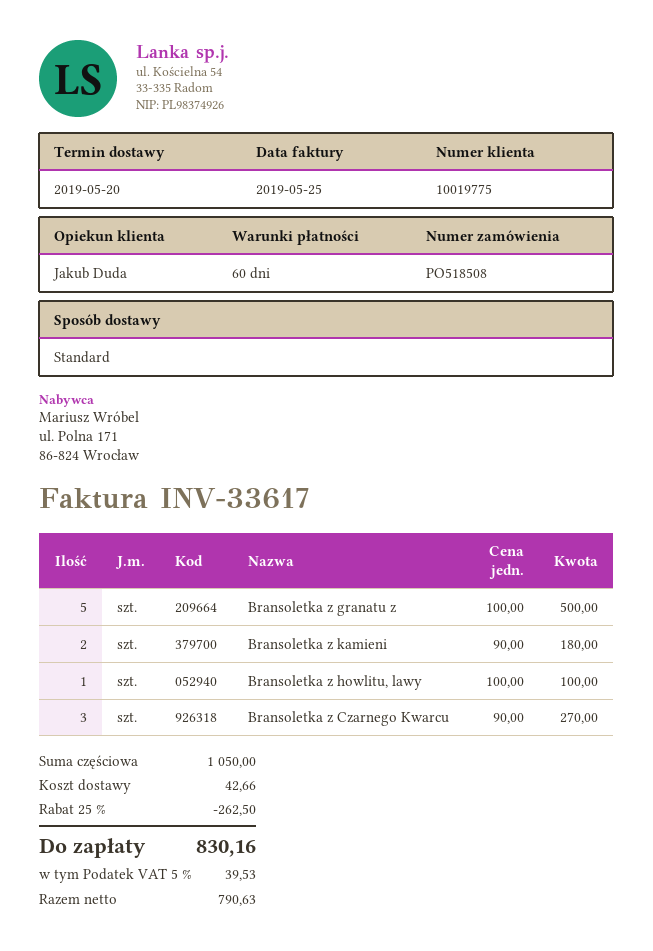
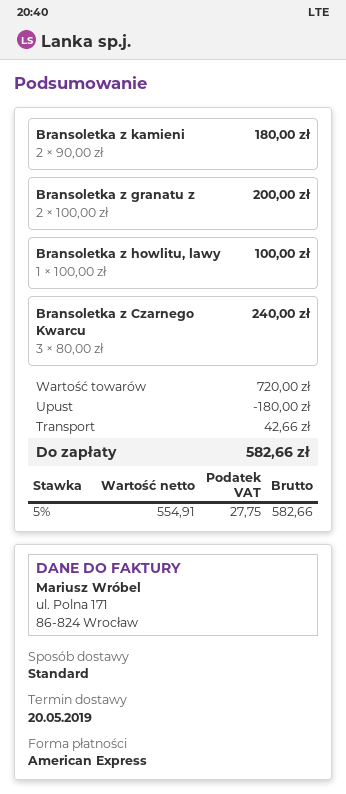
Bransoletka z granatu z: 5 x 100.00 = 500.00 -> 2 x 100.00 = 200.00
Bransoletka z Czarnego Kwarcu: 3 x 90.00 = 270.00 -> 3 x 80.00 = 240.00
subtotal: 1050.00 -> 720.00
discount: 262.50 -> 180.00
net: 790.63 -> 554.91
tax: 5% = 39.53 -> 5% = 27.75
total: 830.16 -> 582.66

